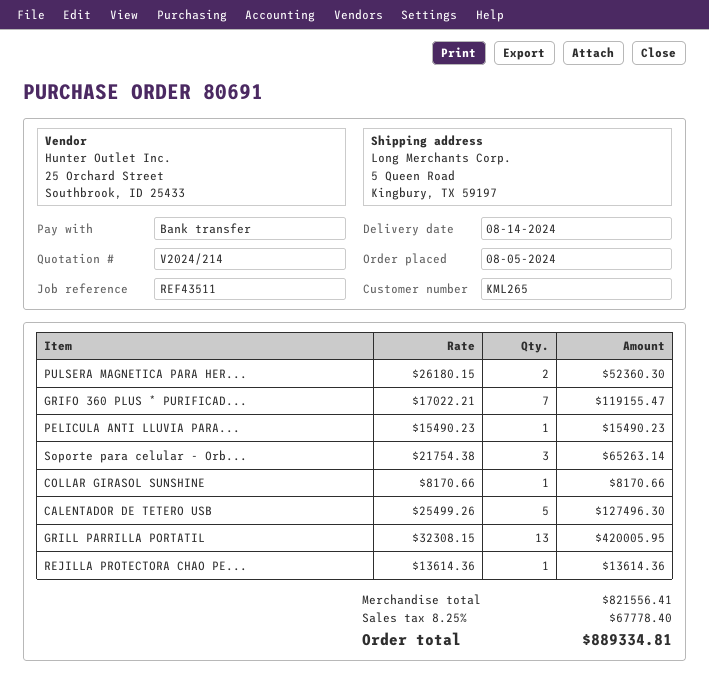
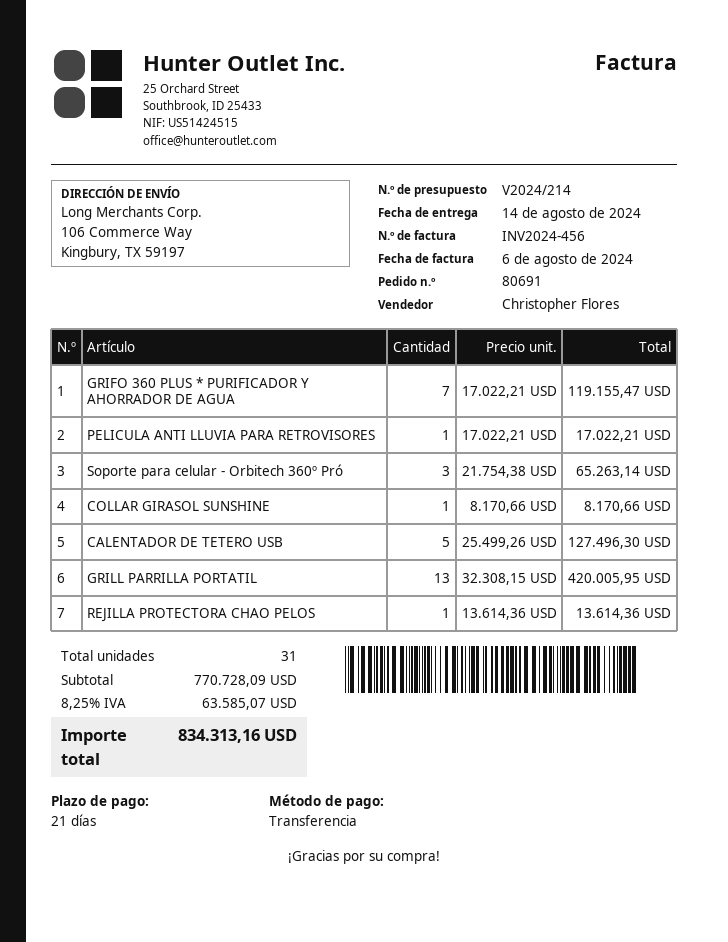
ship to: 5 Queen Road, Kingbury, TX 59197 -> 106 Commerce Way, Kingbury, TX 59197
PULSERA MAGNETICA PARA HER...: 2 x 26180.15 = 52360.30 -> none
PELICULA ANTI LLUVIA PARA...: 1 x 15490.23 = 15490.23 -> 1 x 17022.21 = 17022.21
subtotal: 821556.41 -> 770728.09
tax: 8.25% = 67778.40 -> 8.25% = 63585.07
total: 889334.81 -> 834313.16

